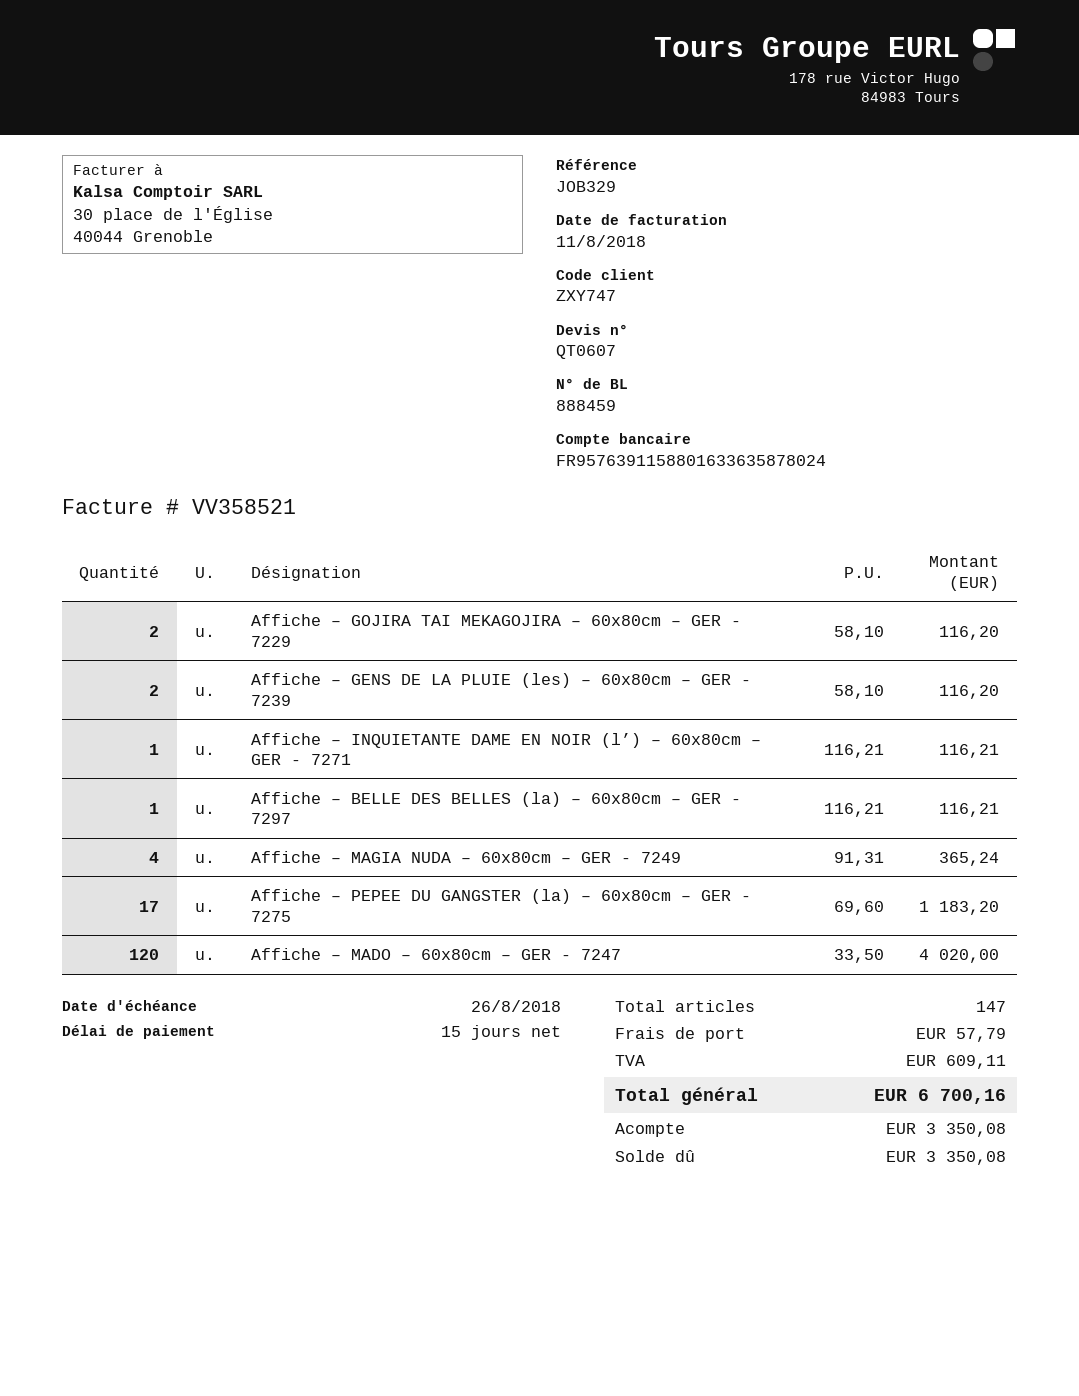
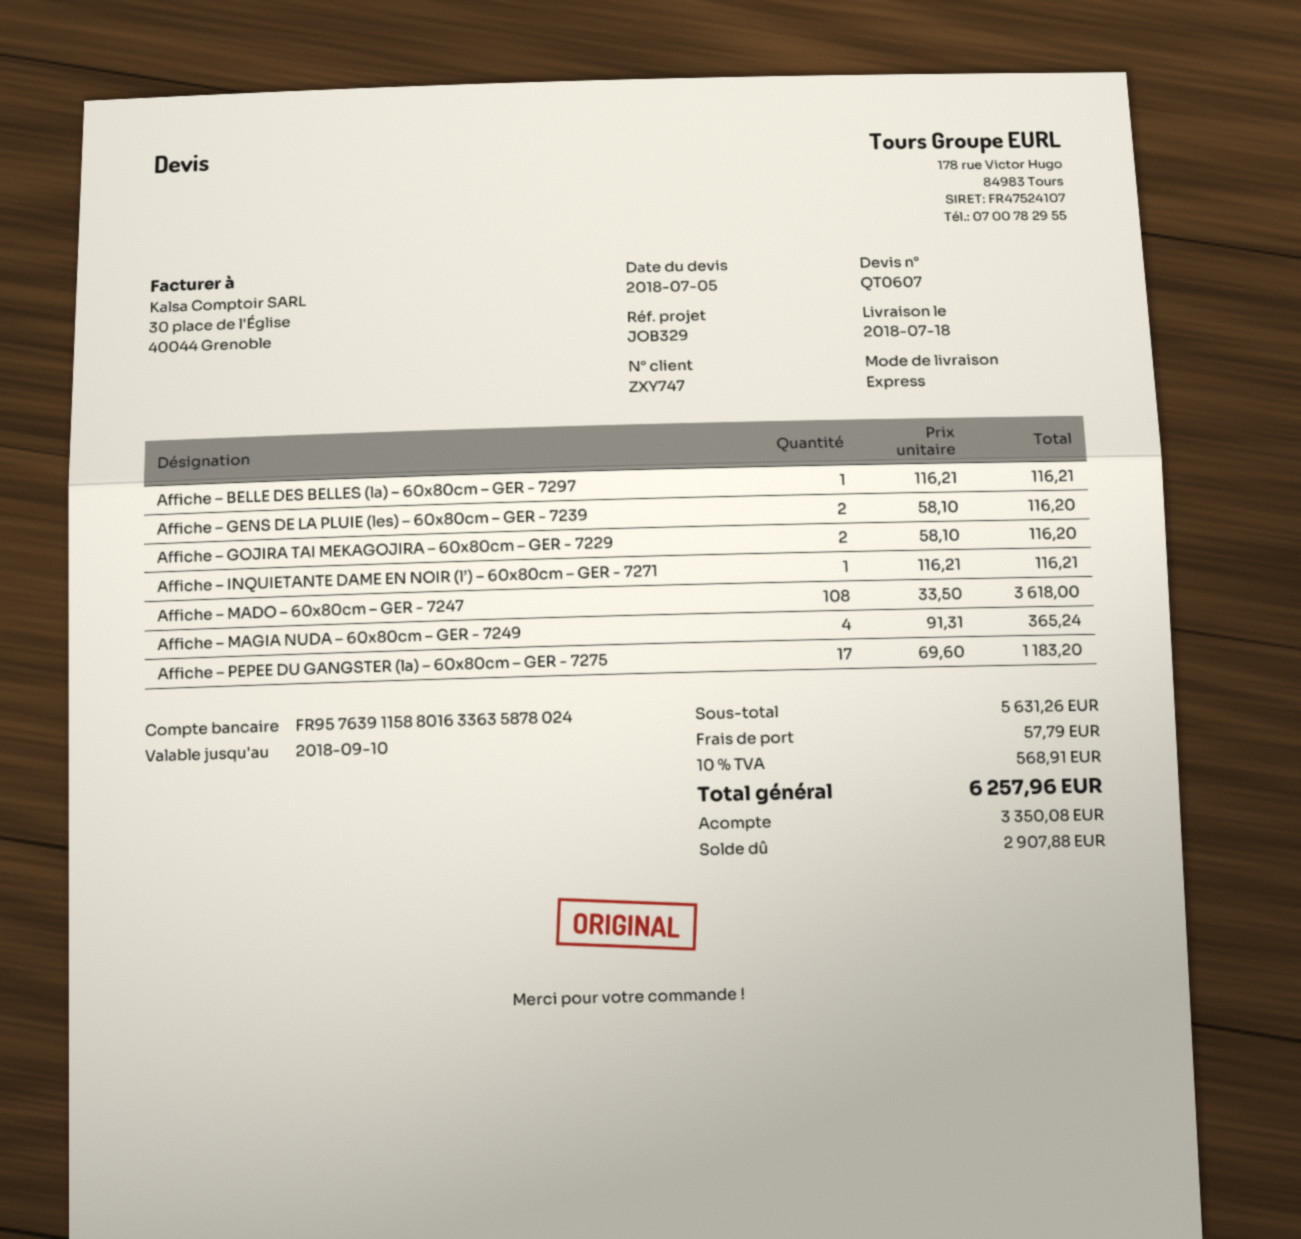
Affiche – MADO – 60x80cm – GER - 7247: 120 x 33.50 = 4020.00 -> 108 x 33.50 = 3618.00
tax: 609.11 -> 568.91
total: 6700.16 -> 6257.96
balance: 3350.08 -> 2907.88

